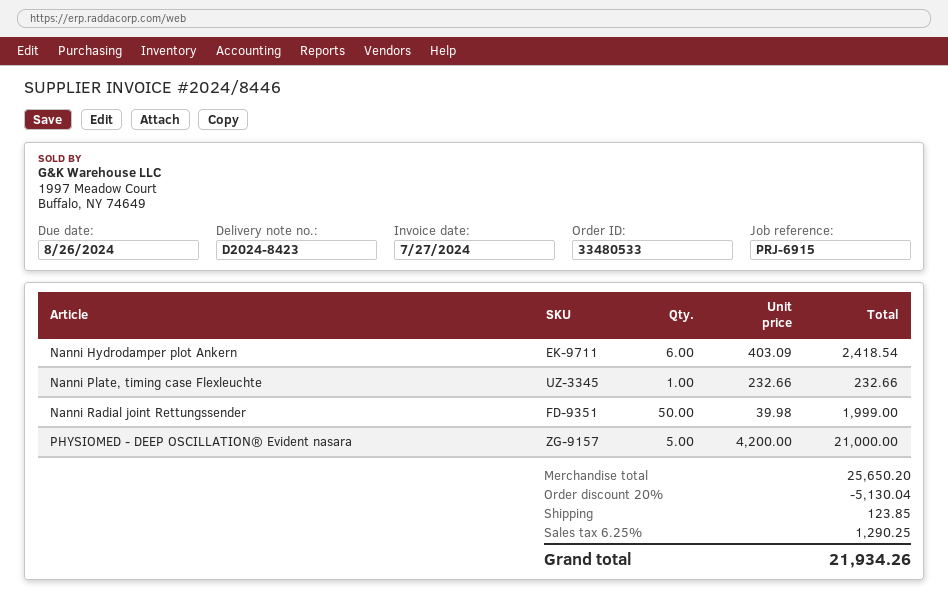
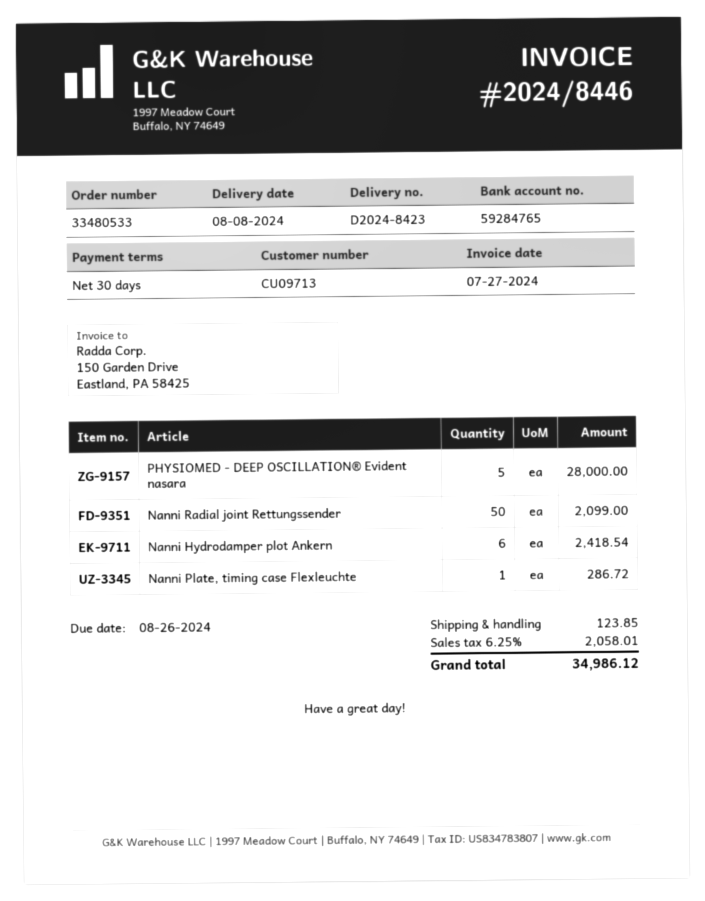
Nanni Plate, timing case Flexleuchte: 1 for 232.66 -> 1 for 286.72
Nanni Radial joint Rettungssender: 50 for 1999.00 -> 50 for 2099.00
PHYSIOMED - DEEP OSCILLATION® Evident nasara: 5 for 21000.00 -> 5 for 28000.00
discount: 20% = 5130.04 -> none
tax: 6.25% = 1290.25 -> 6.25% = 2058.01
total: 21934.26 -> 34986.12

